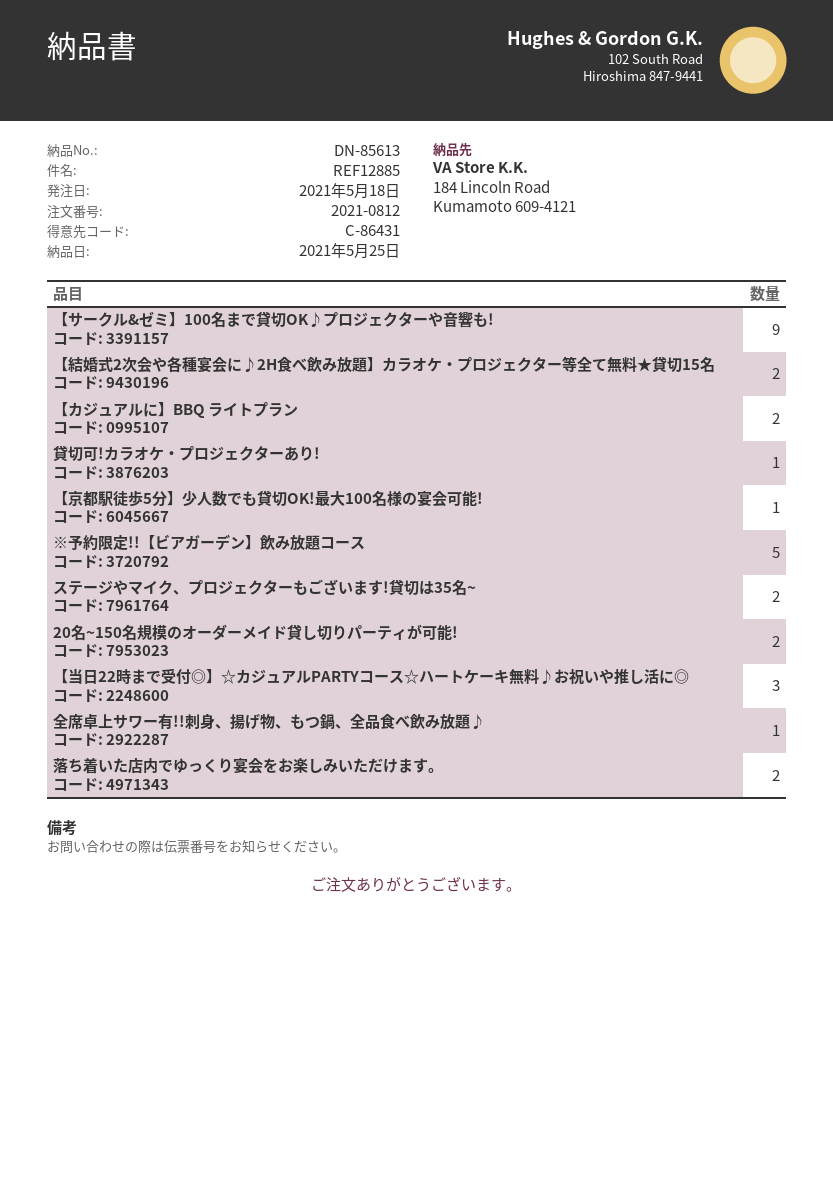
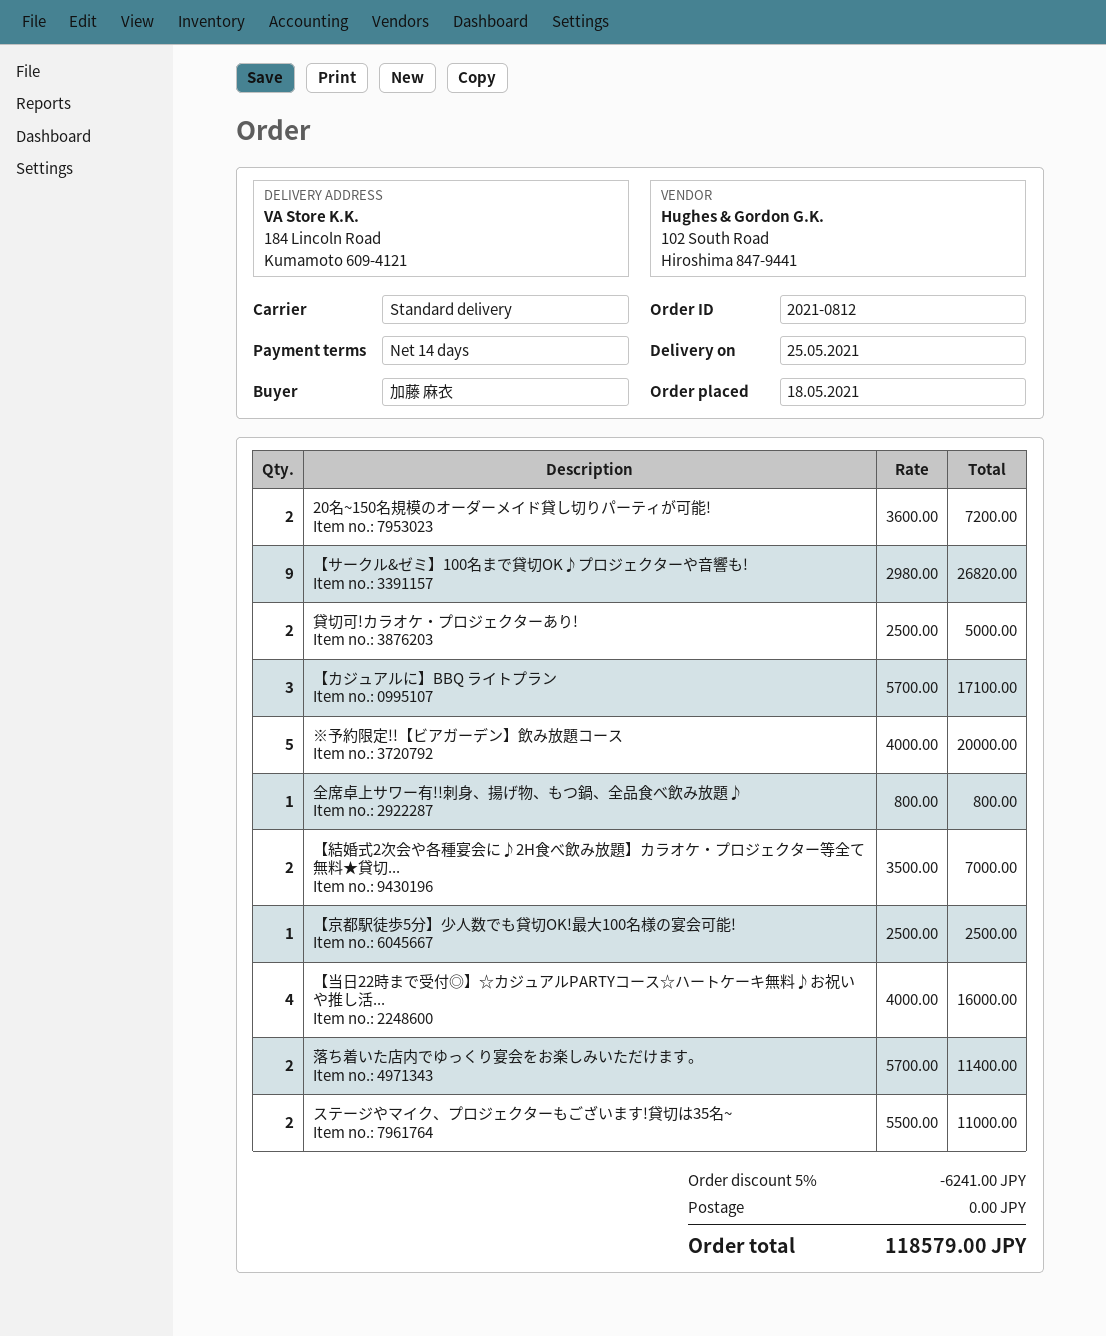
【カジュアルに】BBQ ライトプラン: 2 -> 3
貸切可!カラオケ・プロジェクターあり!: 1 -> 2
【当日22時まで受付◎】☆カジュアルPARTYコース☆ハートケーキ無料♪お祝いや推し活に◎: 3 -> 4

